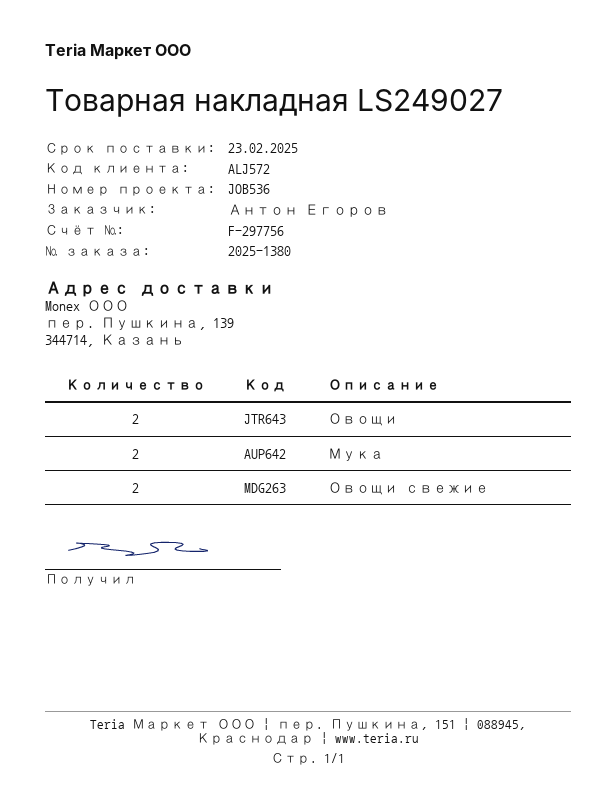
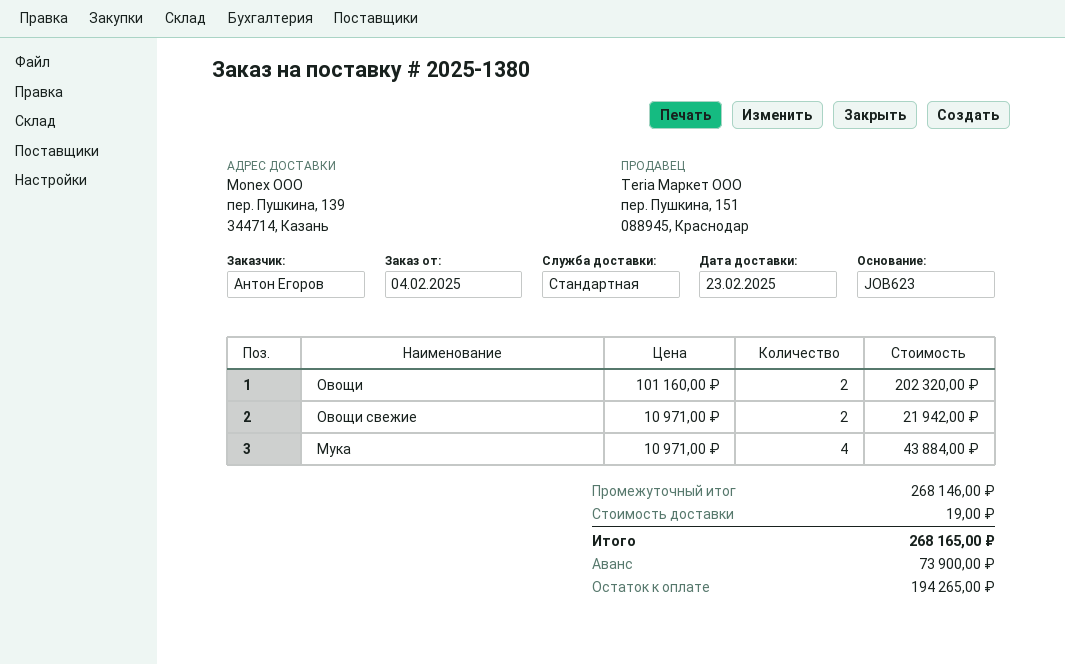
reference: JOB536 -> JOB623
Мука: 2 -> 4

